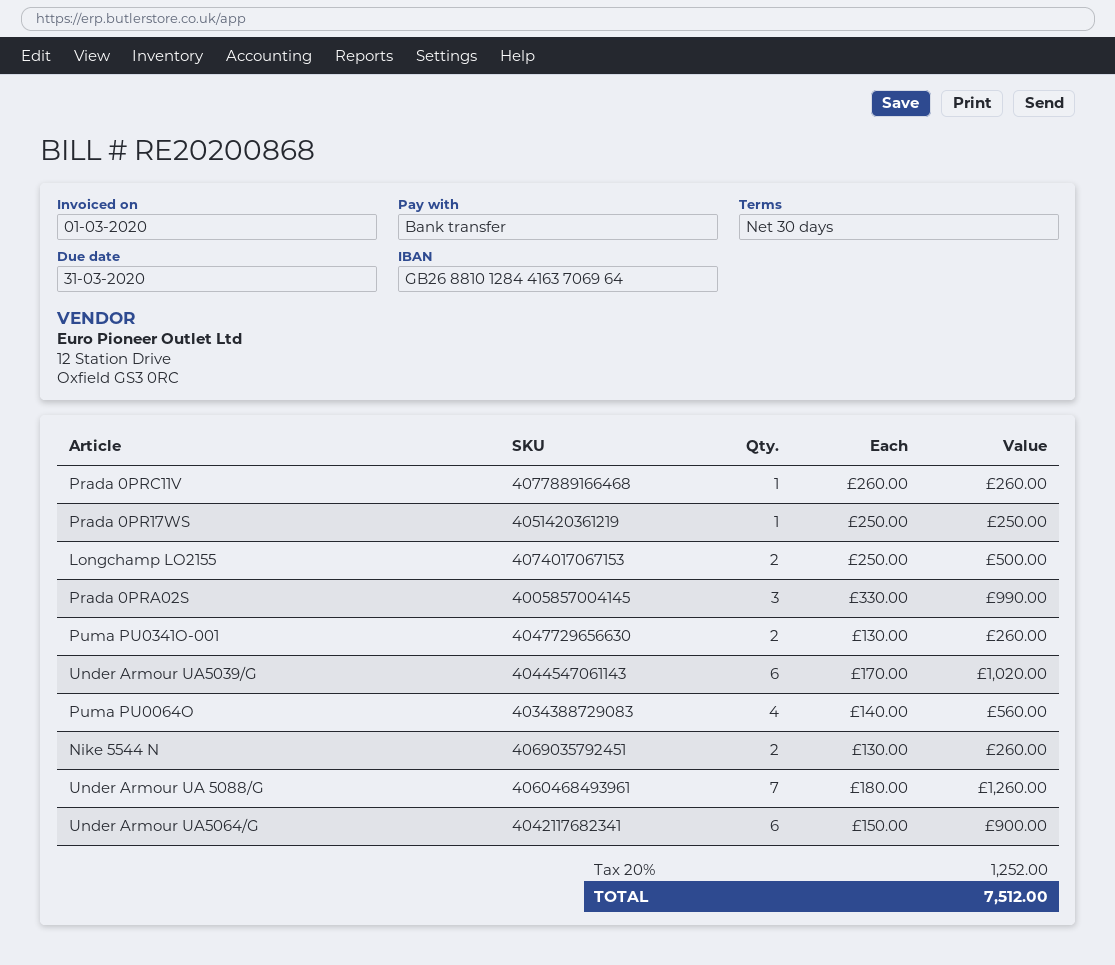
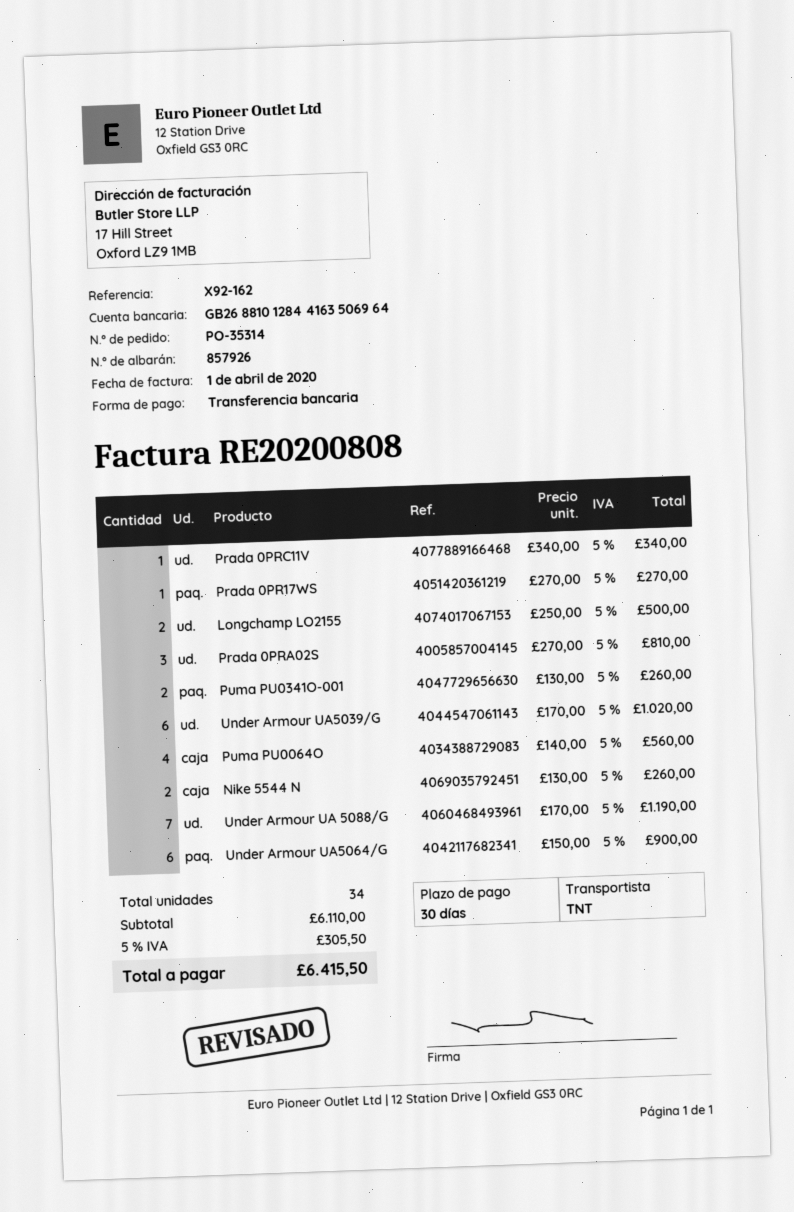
invoice number: RE20200868 -> RE20200808
invoice date: 2020-03-01 -> 2020-04-01
bank account: GB26881012844163706964 -> GB26881012844163506964
Prada 0PRC11V: 1 x 260.00 = 260.00 -> 1 x 340.00 = 340.00
Prada 0PR17WS: 1 x 250.00 = 250.00 -> 1 x 270.00 = 270.00
Prada 0PRA02S: 3 x 330.00 = 990.00 -> 3 x 270.00 = 810.00
Under Armour UA 5088/G: 7 x 180.00 = 1260.00 -> 7 x 170.00 = 1190.00
tax: 20% = 1252.00 -> 5% = 305.50
total: 7512.00 -> 6415.50

